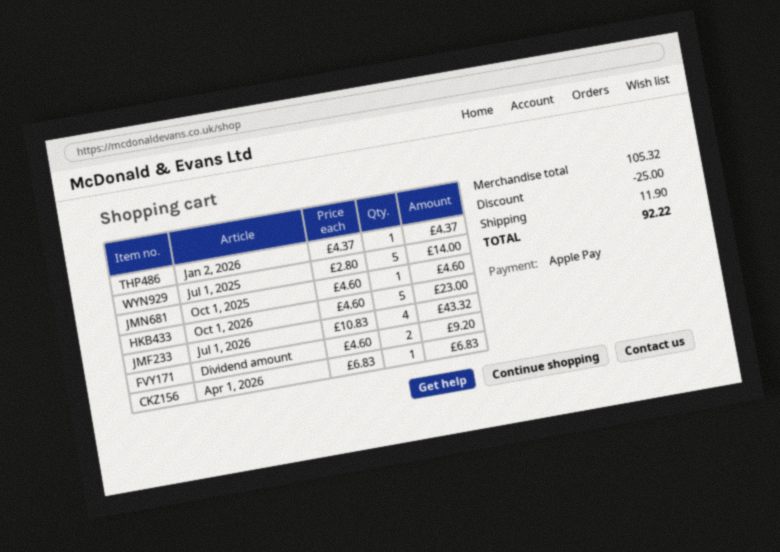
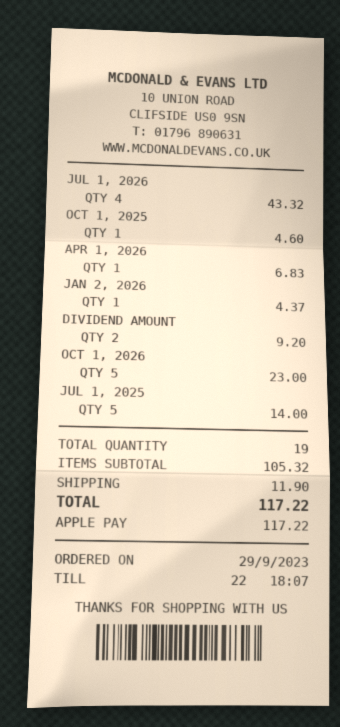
discount: 25.00 -> none
total: 92.22 -> 117.22

